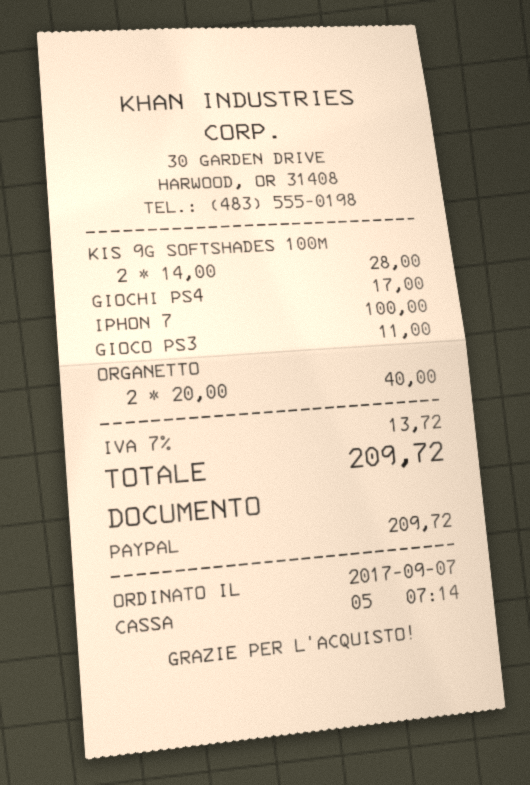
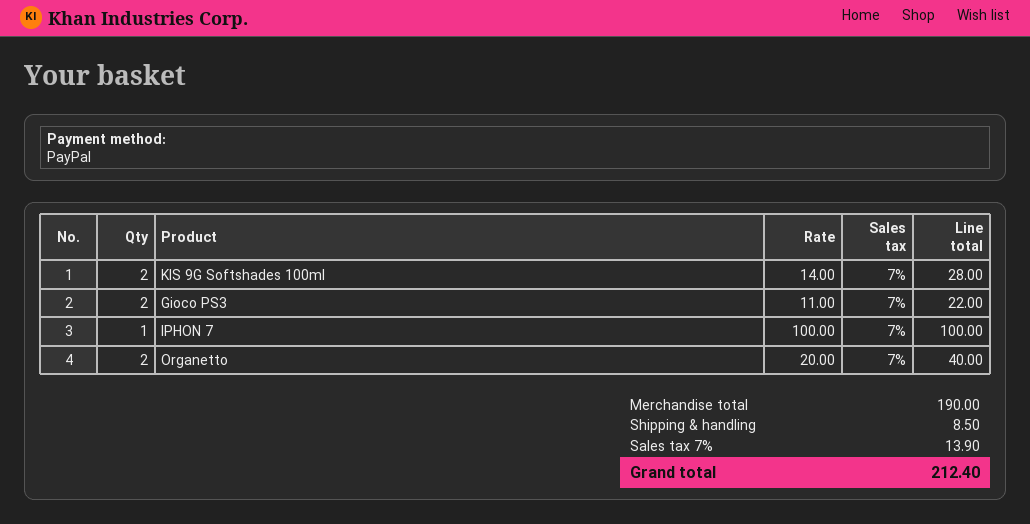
GIOCHI PS4: 1 x 17.00 = 17.00 -> none
GIOCO PS3: 1 x 11.00 = 11.00 -> 2 x 11.00 = 22.00
shipping: none -> 8.50
tax: 7% = 13.72 -> 7% = 13.90
total: 209.72 -> 212.40

